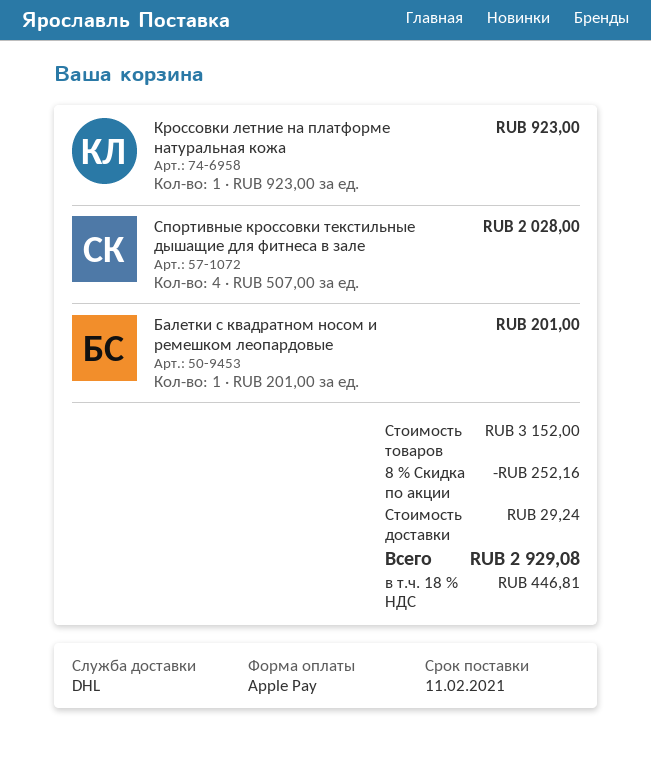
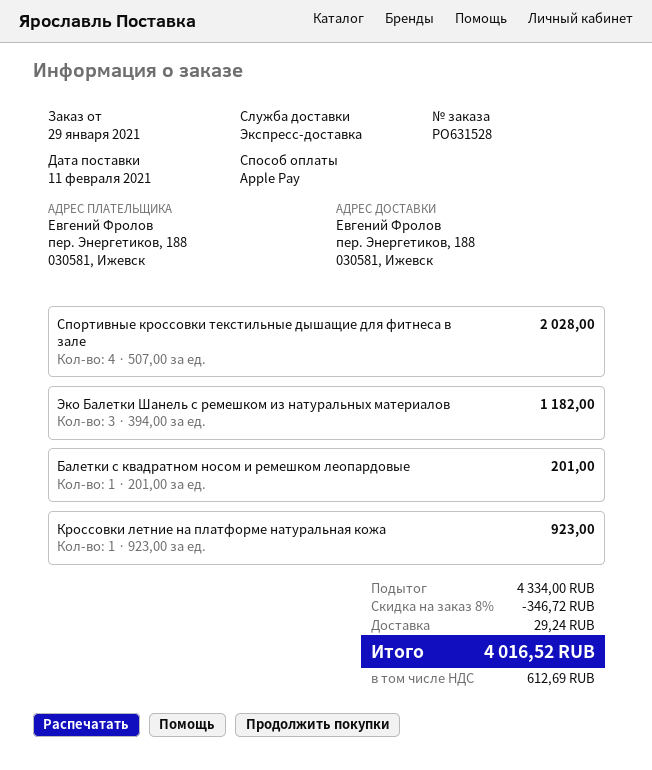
shipping method: DHL -> express
Эко Балетки Шанель с ремешком из натуральных материалов: none -> 3 x 394.00 = 1182.00
subtotal: 3152.00 -> 4334.00
discount: 8% = 252.16 -> 8% = 346.72
tax: 446.81 -> 612.69
total: 2929.08 -> 4016.52

